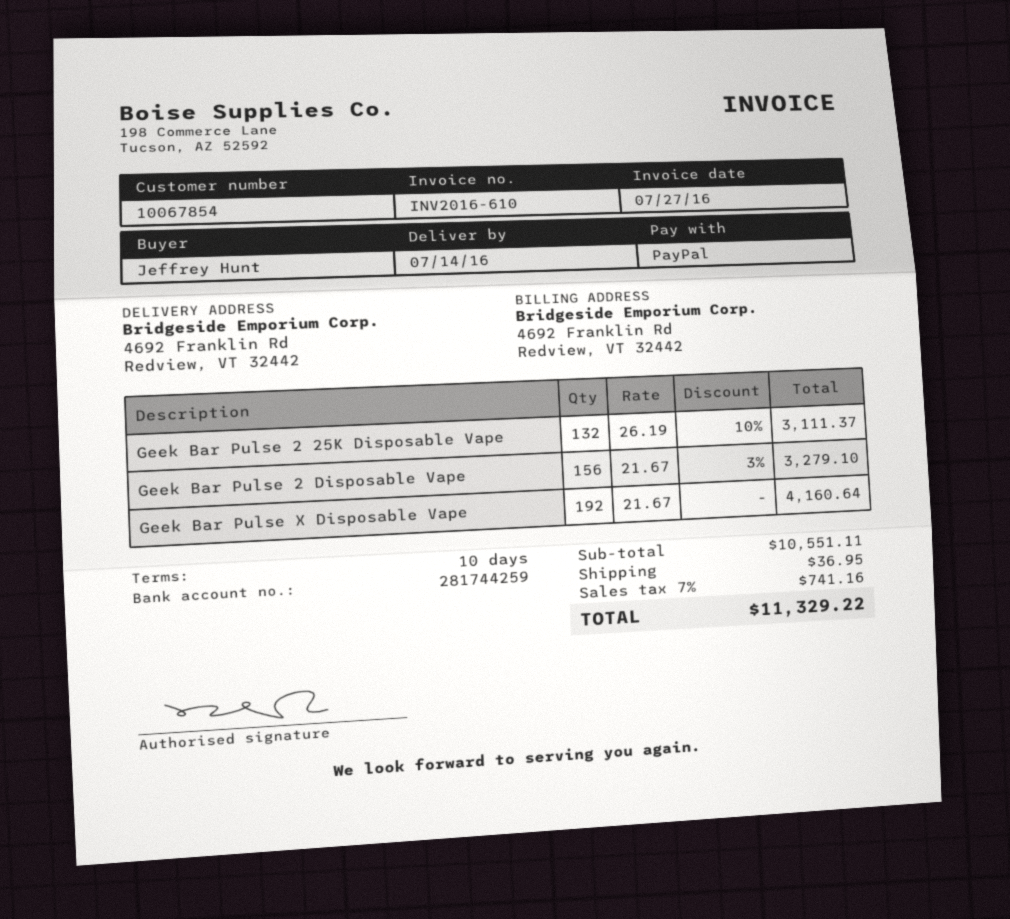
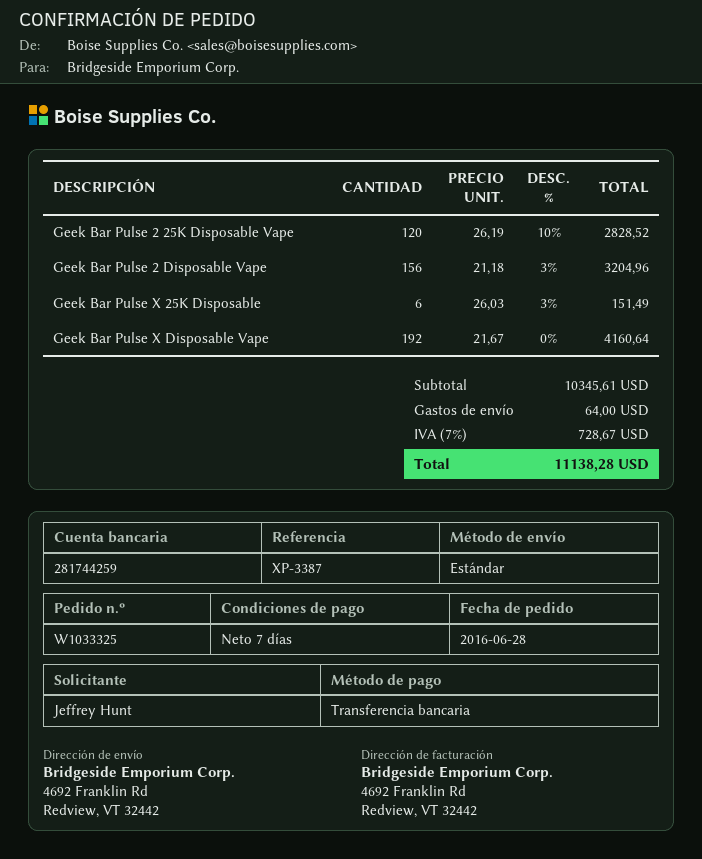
payment terms: 10 days -> 7 days
payment method: PayPal -> bank transfer
Geek Bar Pulse 2 25K Disposable Vape: 132 x 26.19 - 10% = 3111.37 -> 120 x 26.19 - 10% = 2828.52
Geek Bar Pulse 2 Disposable Vape: 156 x 21.67 - 3% = 3279.10 -> 156 x 21.18 - 3% = 3204.96
Geek Bar Pulse X 25K Disposable: none -> 6 x 26.03 - 3% = 151.49
subtotal: 10551.11 -> 10345.61
shipping: 36.95 -> 64.00
tax: 7% = 741.16 -> 7% = 728.67
total: 11329.22 -> 11138.28

